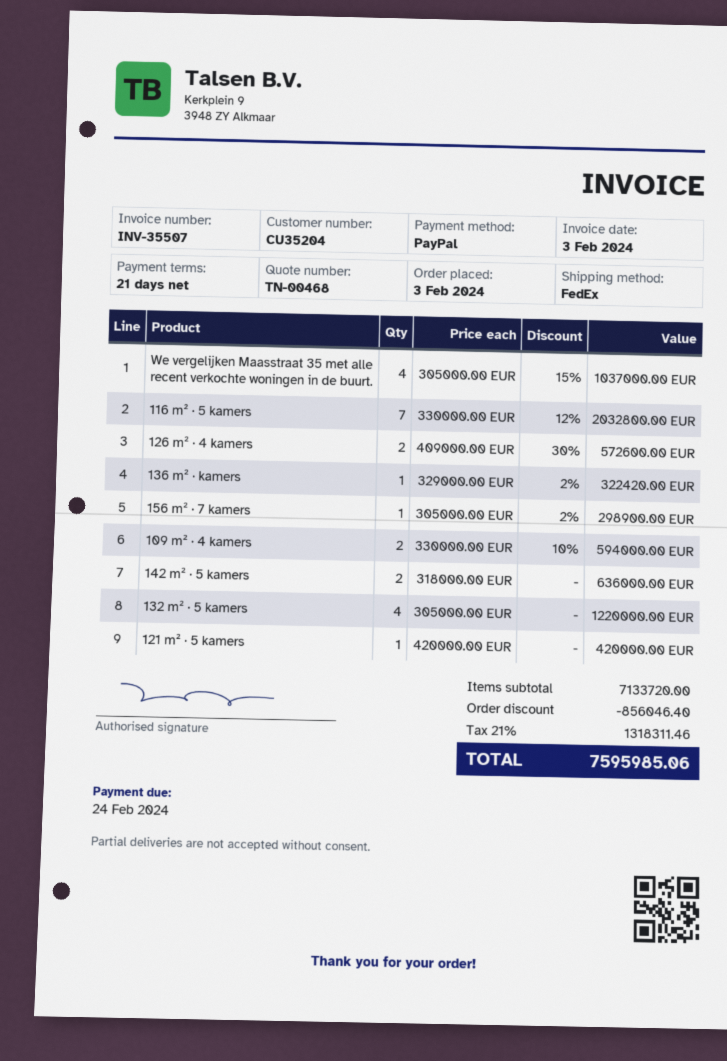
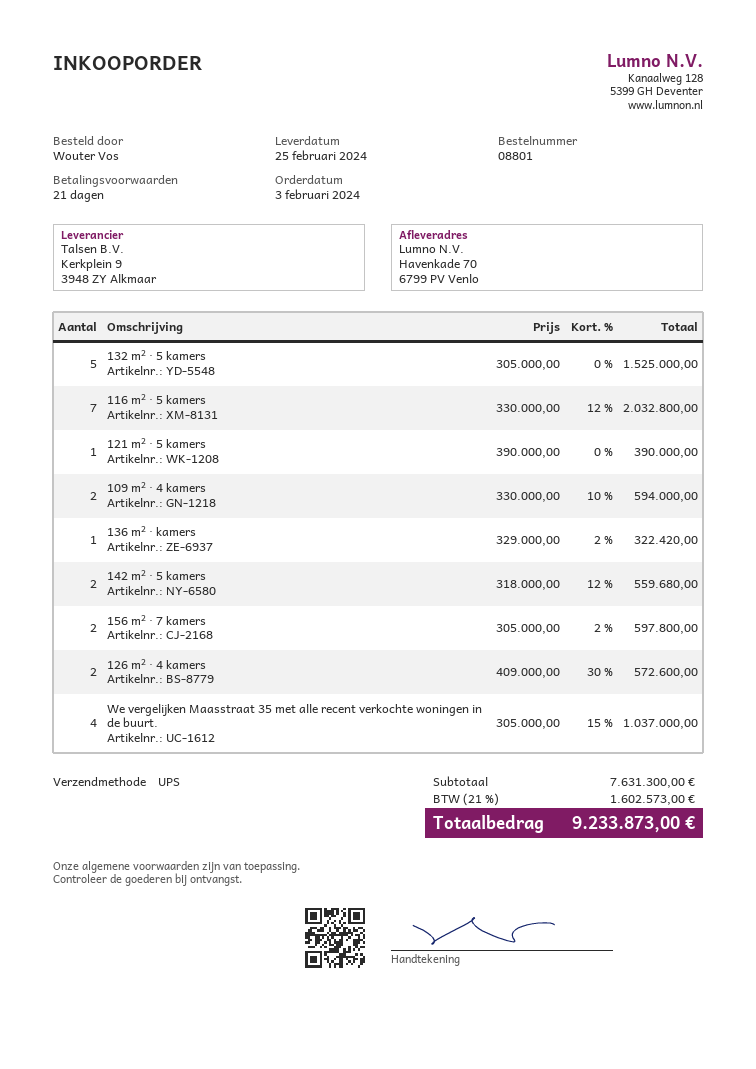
shipping method: FedEx -> UPS
156 m² · 7 kamers: 1 x 305000.00 - 2% = 298900.00 -> 2 x 305000.00 - 2% = 597800.00
142 m² · 5 kamers: 2 x 318000.00 = 636000.00 -> 2 x 318000.00 - 12% = 559680.00
132 m² · 5 kamers: 4 x 305000.00 = 1220000.00 -> 5 x 305000.00 = 1525000.00
121 m² · 5 kamers: 1 x 420000.00 = 420000.00 -> 1 x 390000.00 = 390000.00
subtotal: 7133720.00 -> 7631300.00
discount: 856046.40 -> none
tax: 21% = 1318311.46 -> 21% = 1602573.00
total: 7595985.06 -> 9233873.00

